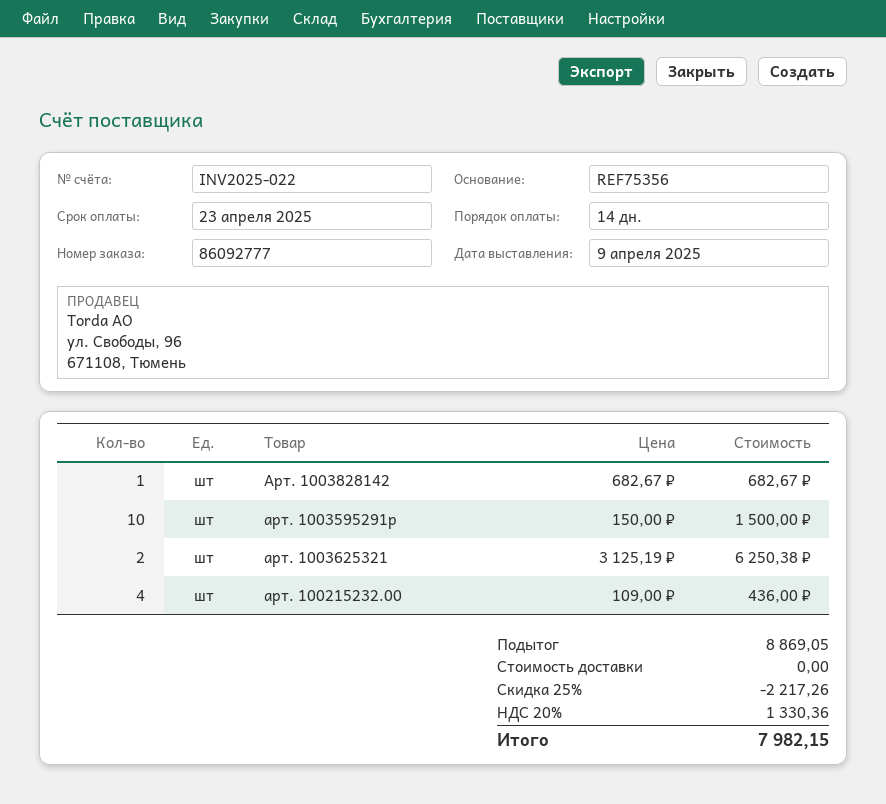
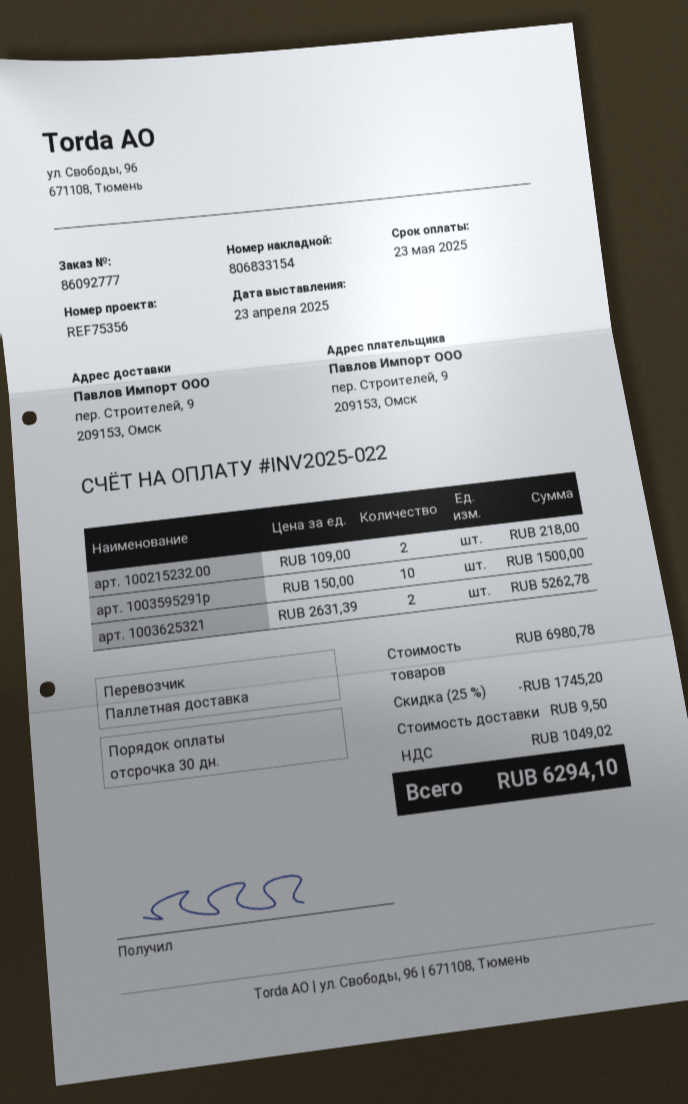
invoice date: 2025-04-09 -> 2025-04-23
payment terms: 14 days -> 30 days
due date: 2025-04-23 -> 2025-05-23
Арт. 1003828142: 1 x 682.67 = 682.67 -> none
арт. 1003625321: 2 x 3125.19 = 6250.38 -> 2 x 2631.39 = 5262.78
арт. 100215232.00: 4 x 109.00 = 436.00 -> 2 x 109.00 = 218.00
subtotal: 8869.05 -> 6980.78
discount: 25% = 2217.26 -> 25% = 1745.20
shipping: 0.00 -> 9.50
tax: 1330.36 -> 1049.02
total: 7982.15 -> 6294.10

